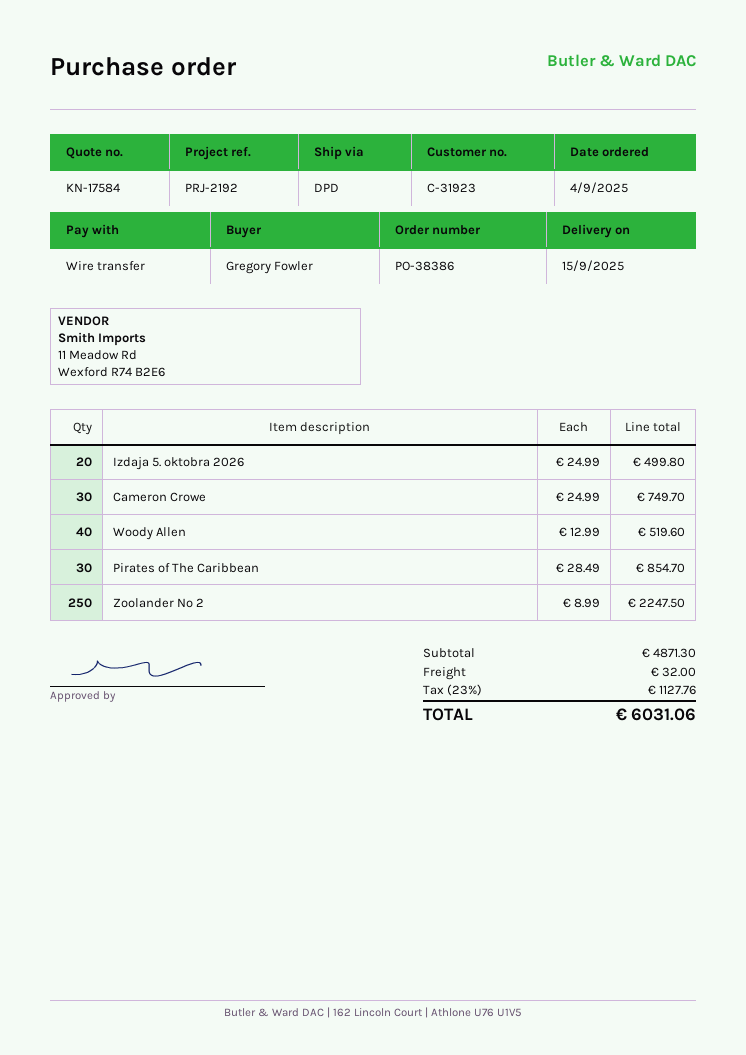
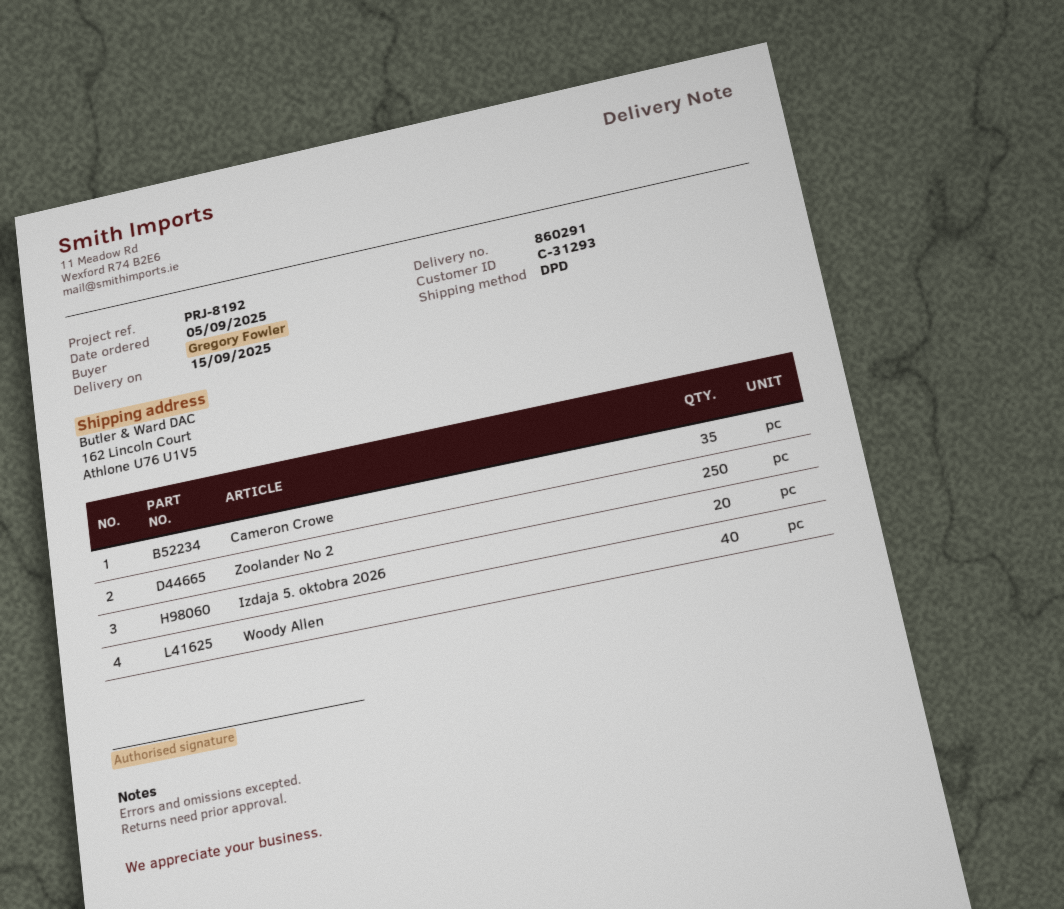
order date: 2025-09-04 -> 2025-09-05
customer number: C-31923 -> C-31293
reference: PRJ-2192 -> PRJ-8192
Cameron Crowe: 30 -> 35
Pirates of The Caribbean: 30 -> none

